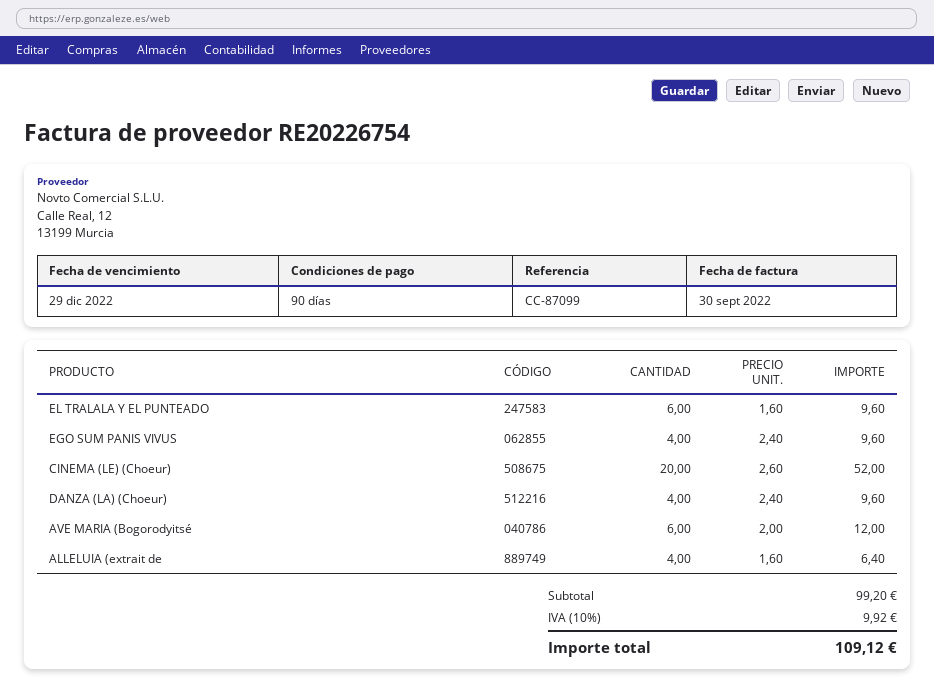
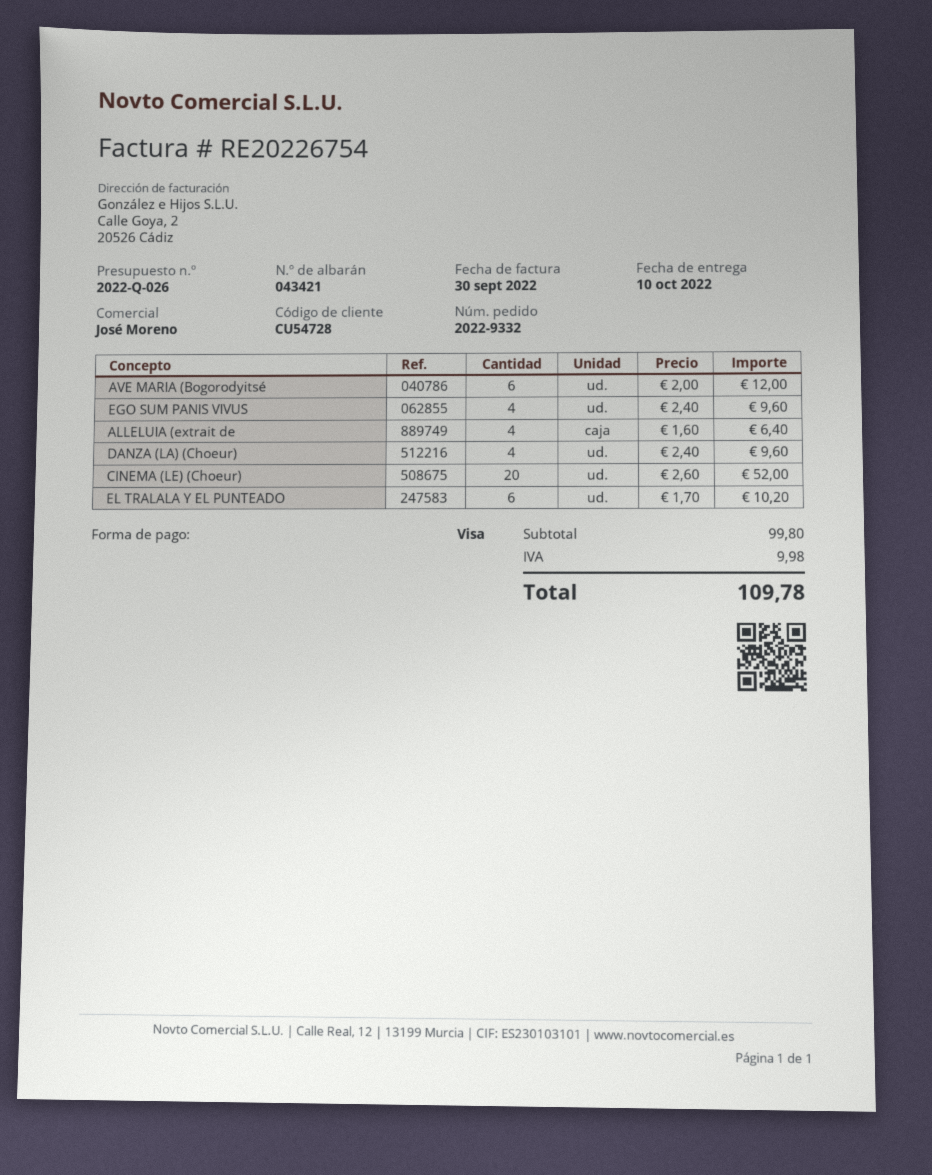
EL TRALALA Y EL PUNTEADO: 6 x 1.60 = 9.60 -> 6 x 1.70 = 10.20
subtotal: 99.20 -> 99.80
tax: 9.92 -> 9.98
total: 109.12 -> 109.78

